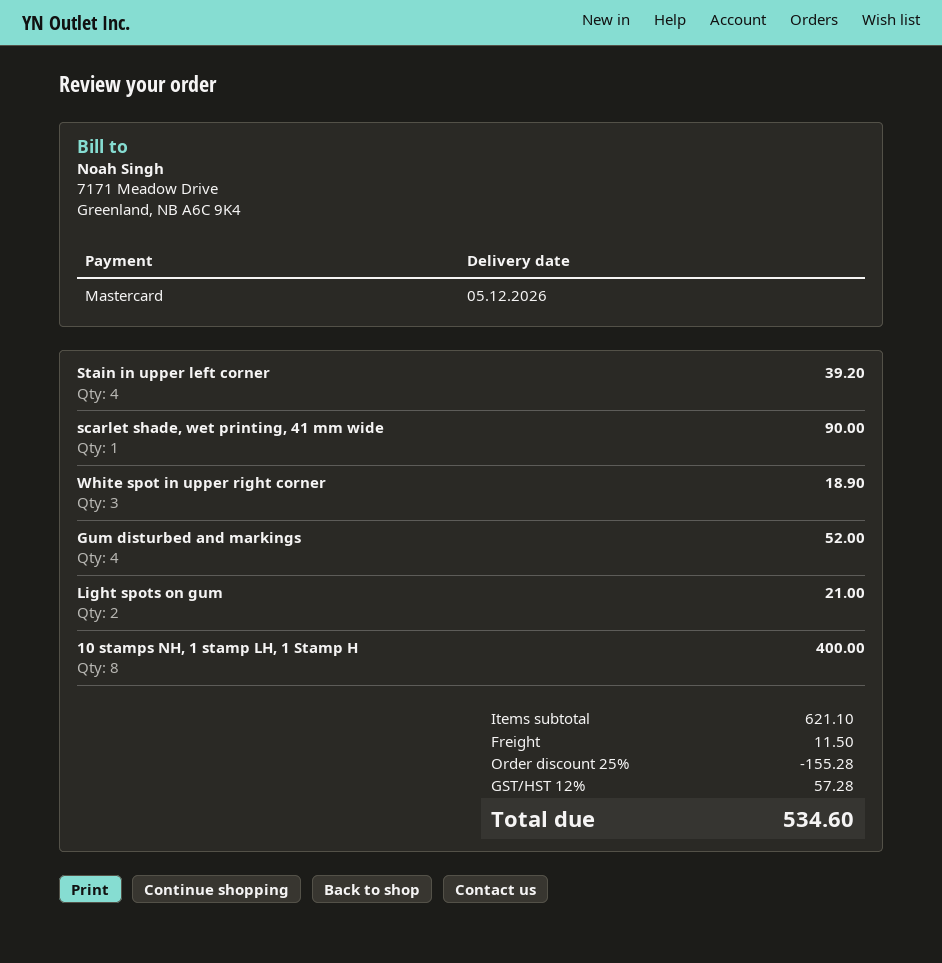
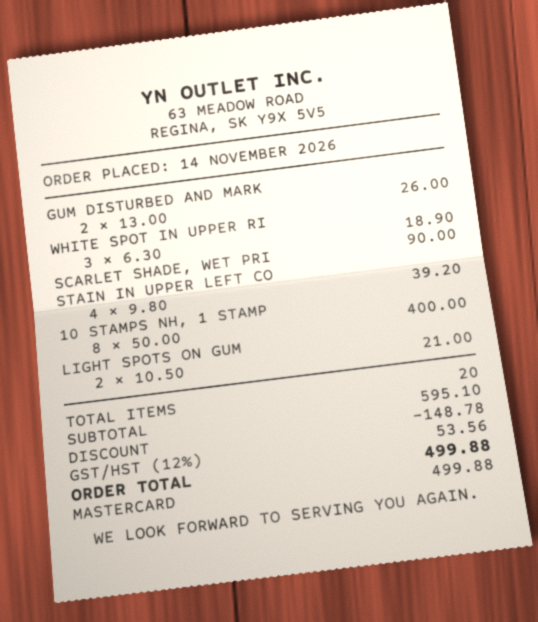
Gum disturbed and markings: 4 for 52.00 -> 2 for 26.00
subtotal: 621.10 -> 595.10
discount: 155.28 -> 148.78
shipping: 11.50 -> none
tax: 12% = 57.28 -> 12% = 53.56
total: 534.60 -> 499.88

